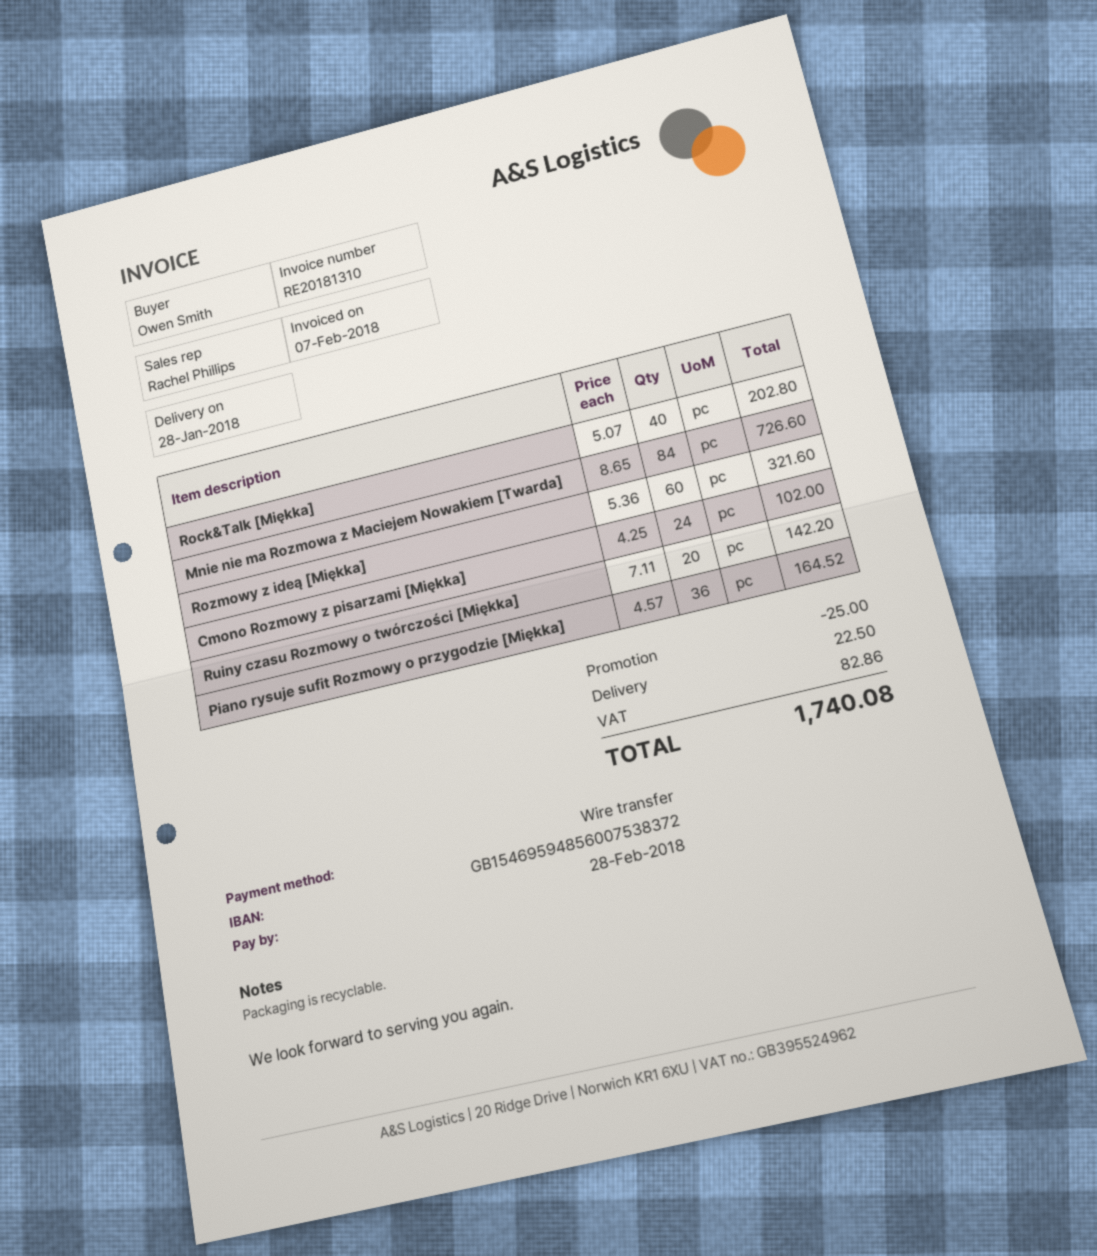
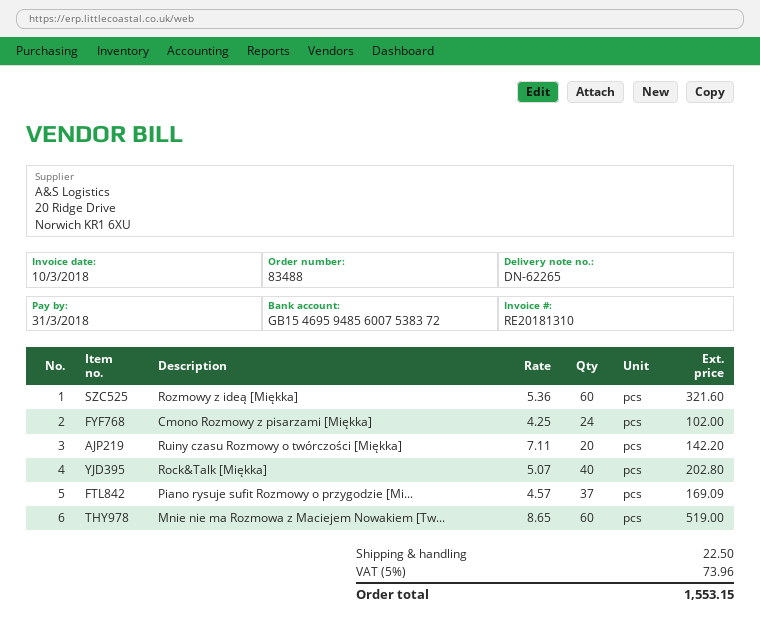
invoice date: 2018-02-07 -> 2018-03-10
due date: 2018-02-28 -> 2018-03-31
Mnie nie ma Rozmowa z Maciejem Nowakiem [Twarda]: 84 x 8.65 = 726.60 -> 60 x 8.65 = 519.00
Piano rysuje sufit Rozmowy o przygodzie [Miękka]: 36 x 4.57 = 164.52 -> 37 x 4.57 = 169.09
discount: 25.00 -> none
tax: 82.86 -> 73.96
total: 1740.08 -> 1553.15

